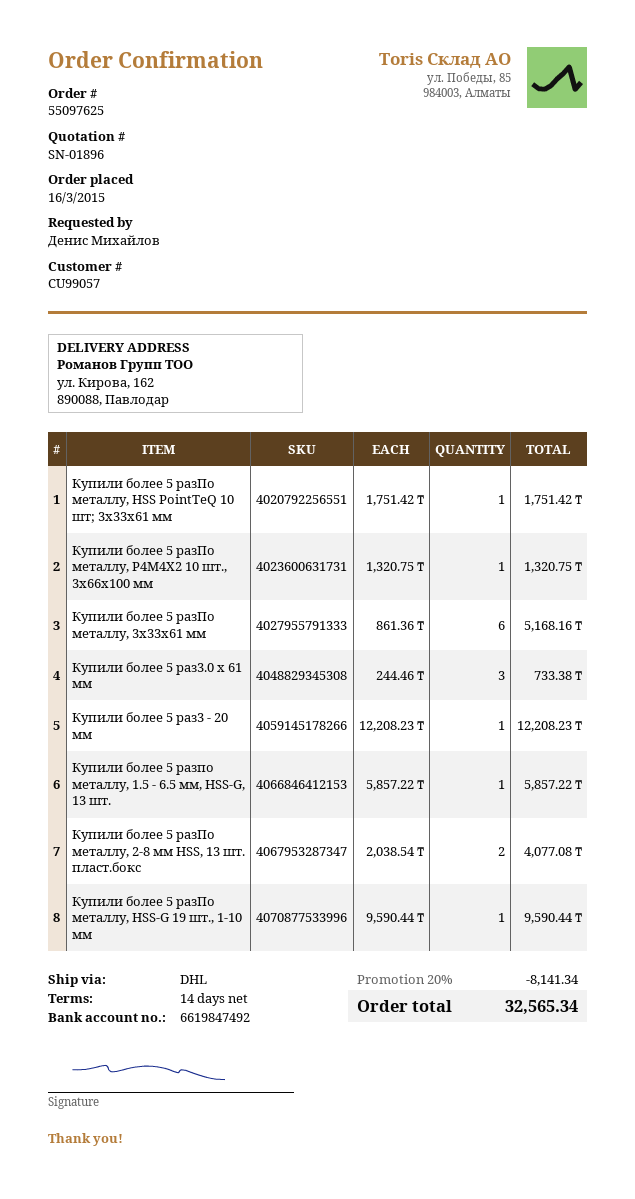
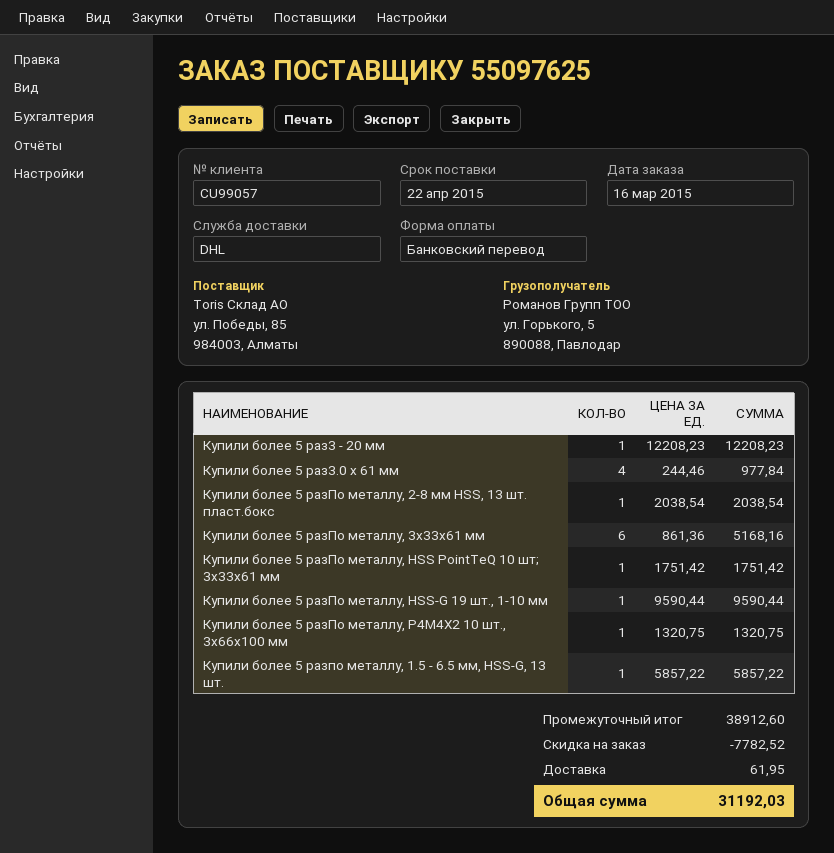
ship to: ул. Кирова, 162, 890088, Павлодар -> ул. Горького, 5, 890088, Павлодар
Купили более 5 раз3.0 х 61 мм: 3 x 244.46 = 733.38 -> 4 x 244.46 = 977.84
Купили более 5 разПо металлу, 2-8 мм HSS, 13 шт. пласт.бокс: 2 x 2038.54 = 4077.08 -> 1 x 2038.54 = 2038.54
discount: 8141.34 -> 7782.52
shipping: none -> 61.95
total: 32565.34 -> 31192.03

